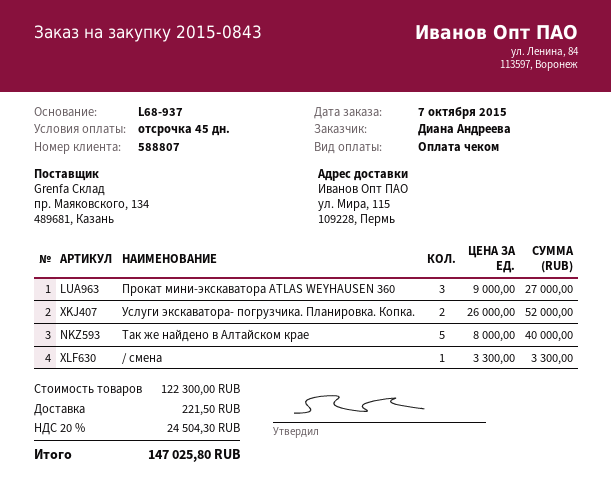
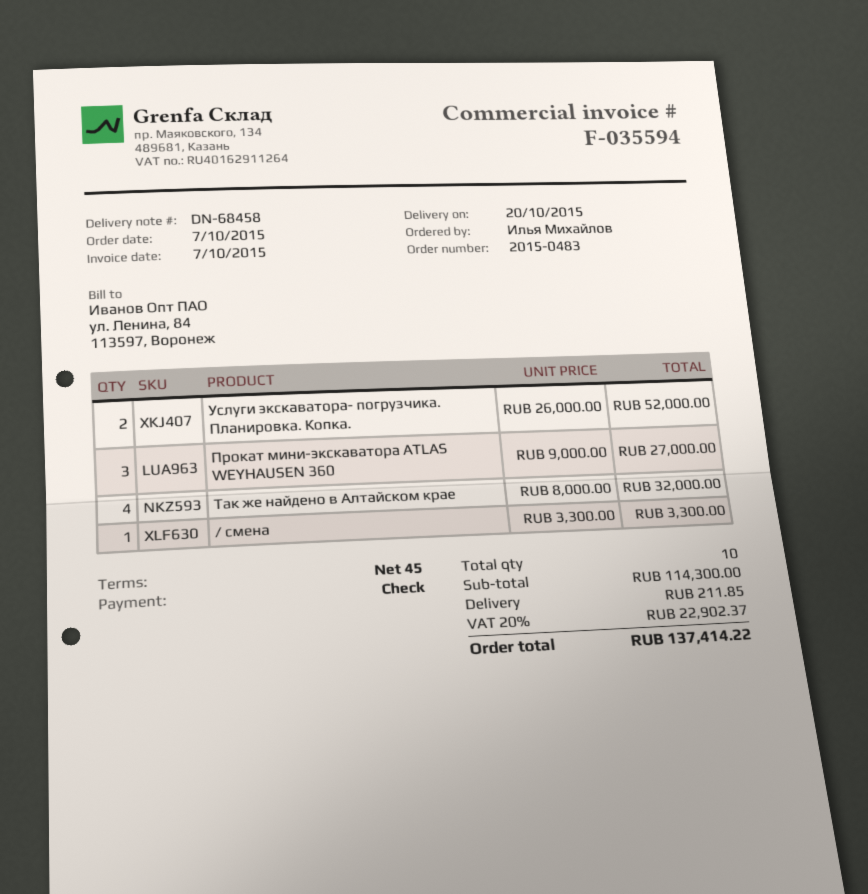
order number: 2015-0843 -> 2015-0483
ordered by: Диана Андреева -> Илья Михайлов
Так же найдено в Алтайском крае: 5 x 8000.00 = 40000.00 -> 4 x 8000.00 = 32000.00
subtotal: 122300.00 -> 114300.00
shipping: 221.50 -> 211.85
tax: 20% = 24504.30 -> 20% = 22902.37
total: 147025.80 -> 137414.22

